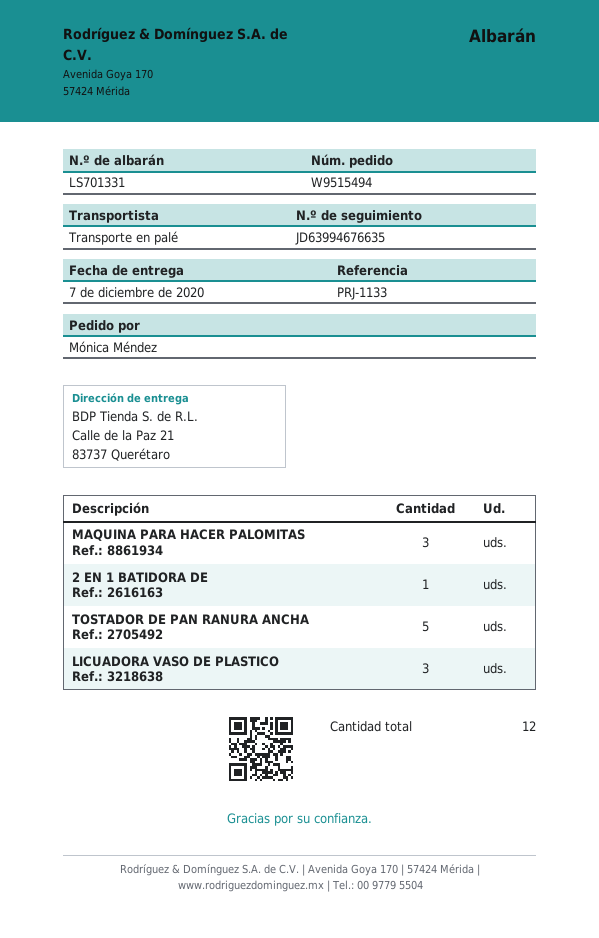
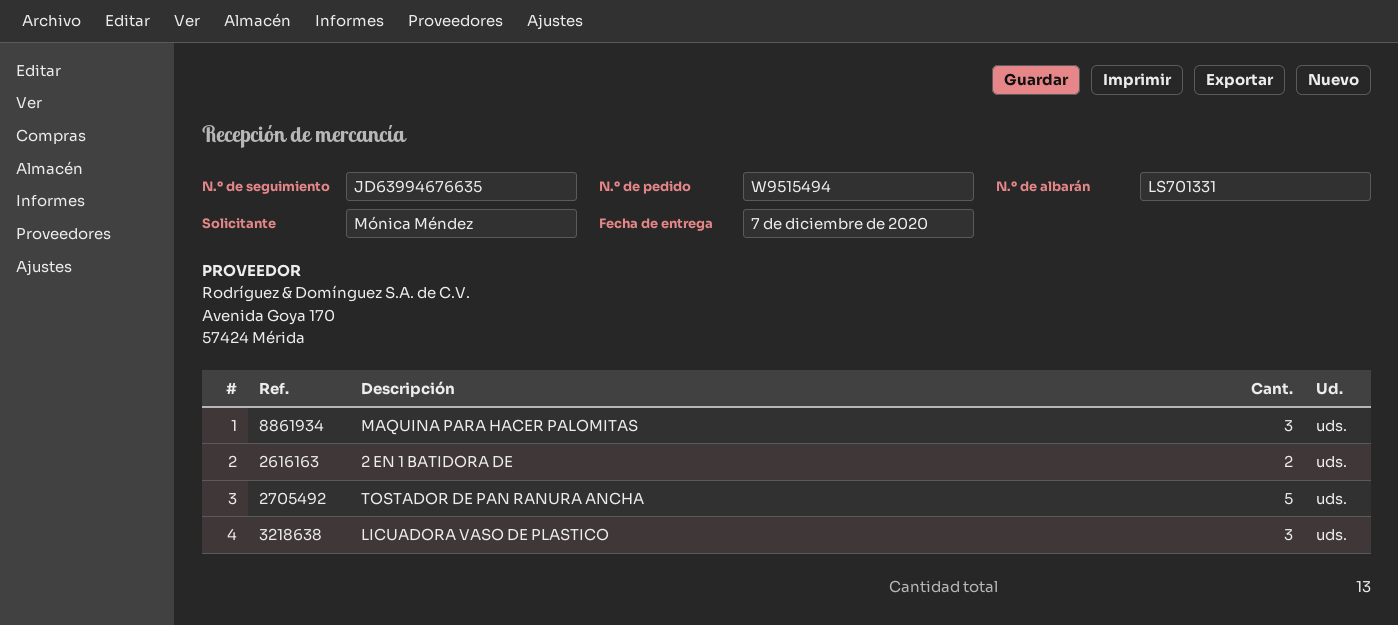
2 EN 1 BATIDORA DE: 1 -> 2
total quantity: 12 -> 13

